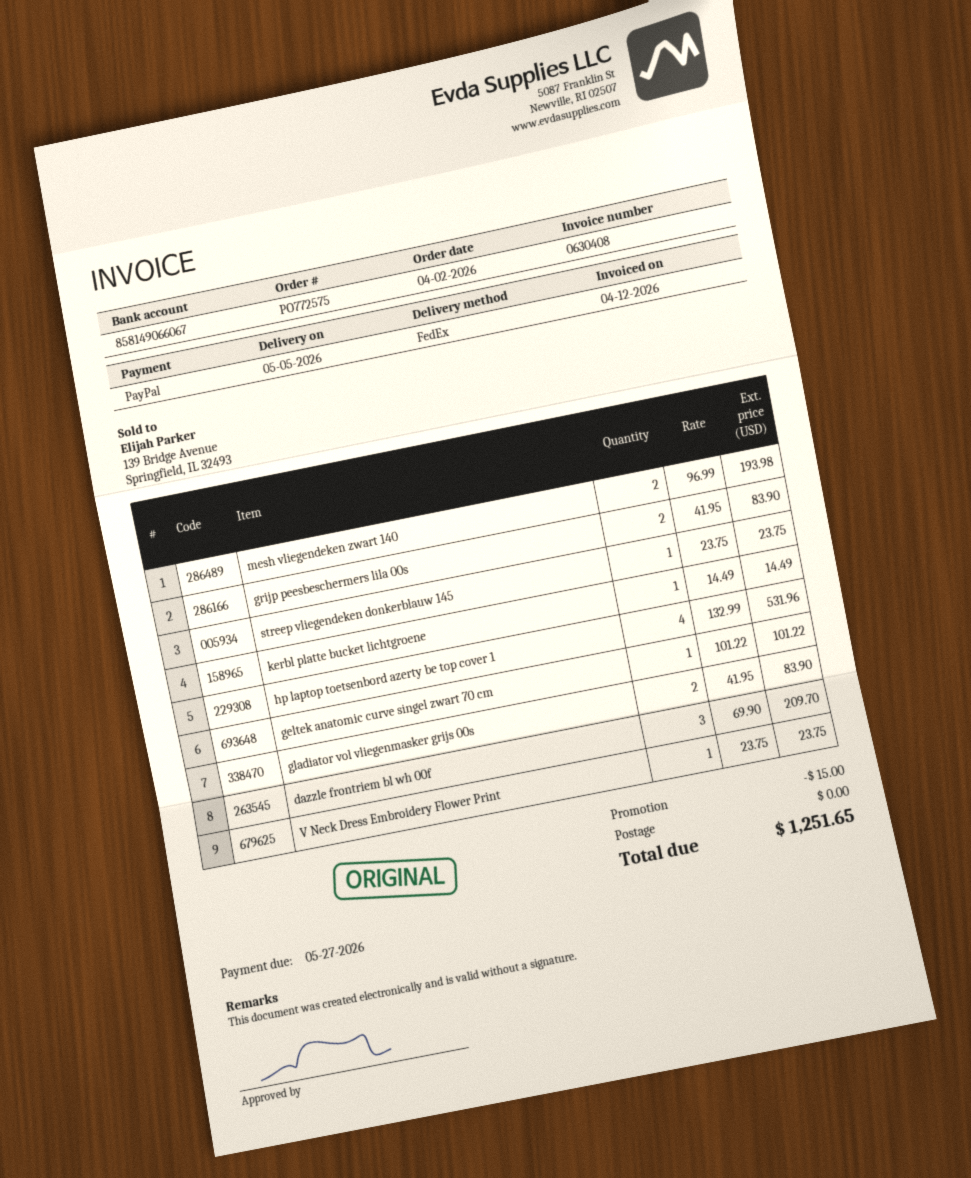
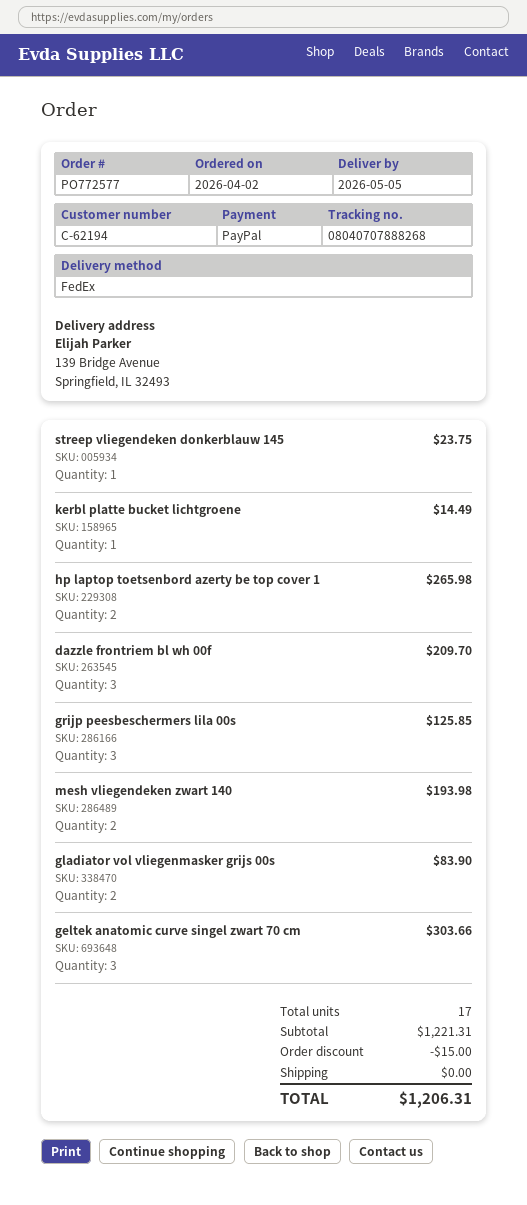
order number: PO772575 -> PO772577
grijp peesbeschermers lila 00s: 2 for 83.90 -> 3 for 125.85
hp laptop toetsenbord azerty be top cover 1: 4 for 531.96 -> 2 for 265.98
geltek anatomic curve singel zwart 70 cm: 1 for 101.22 -> 3 for 303.66
V Neck Dress Embroidery Flower Print: 1 for 23.75 -> none
total: 1251.65 -> 1206.31

